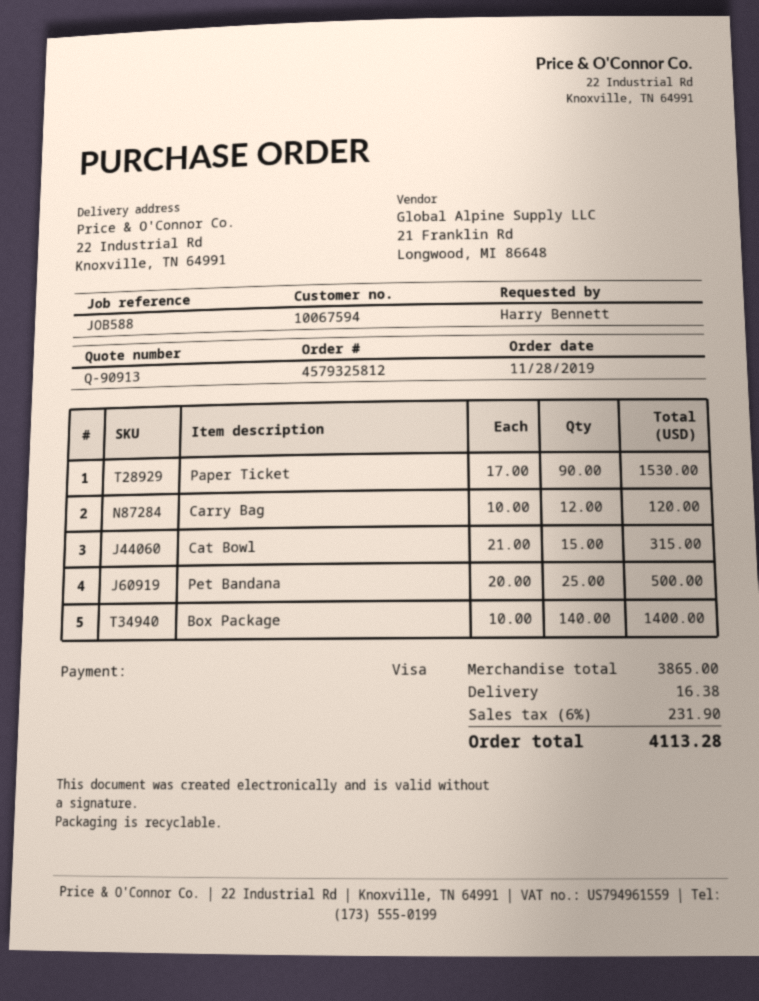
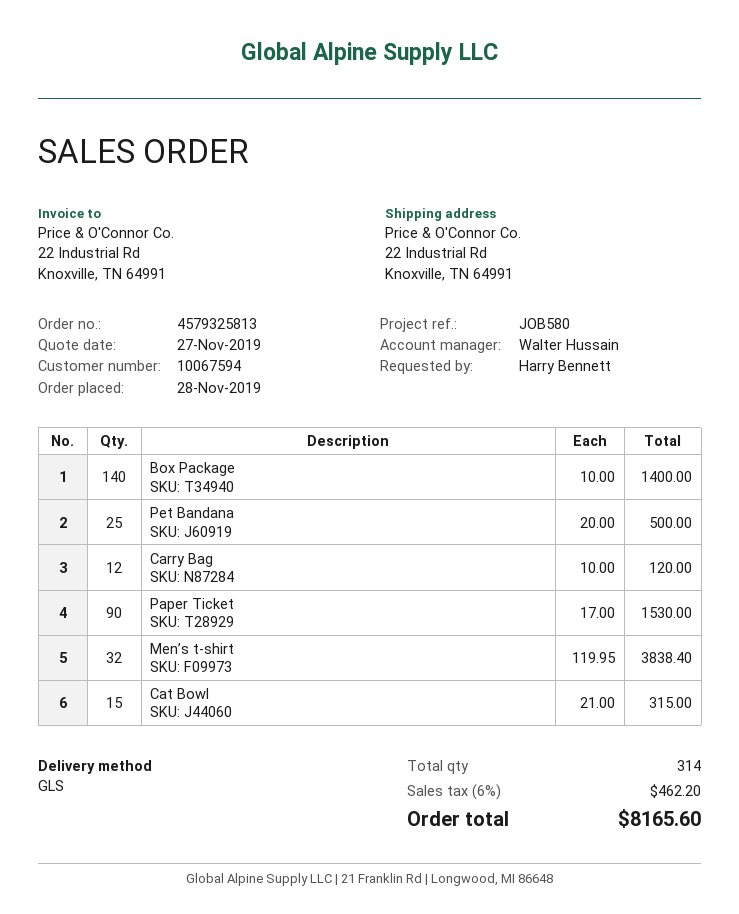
order number: 4579325812 -> 4579325813
reference: JOB588 -> JOB580
Men’s t-shirt: none -> 32 x 119.95 = 3838.40
shipping: 16.38 -> none
tax: 6% = 231.90 -> 6% = 462.20
total: 4113.28 -> 8165.60

